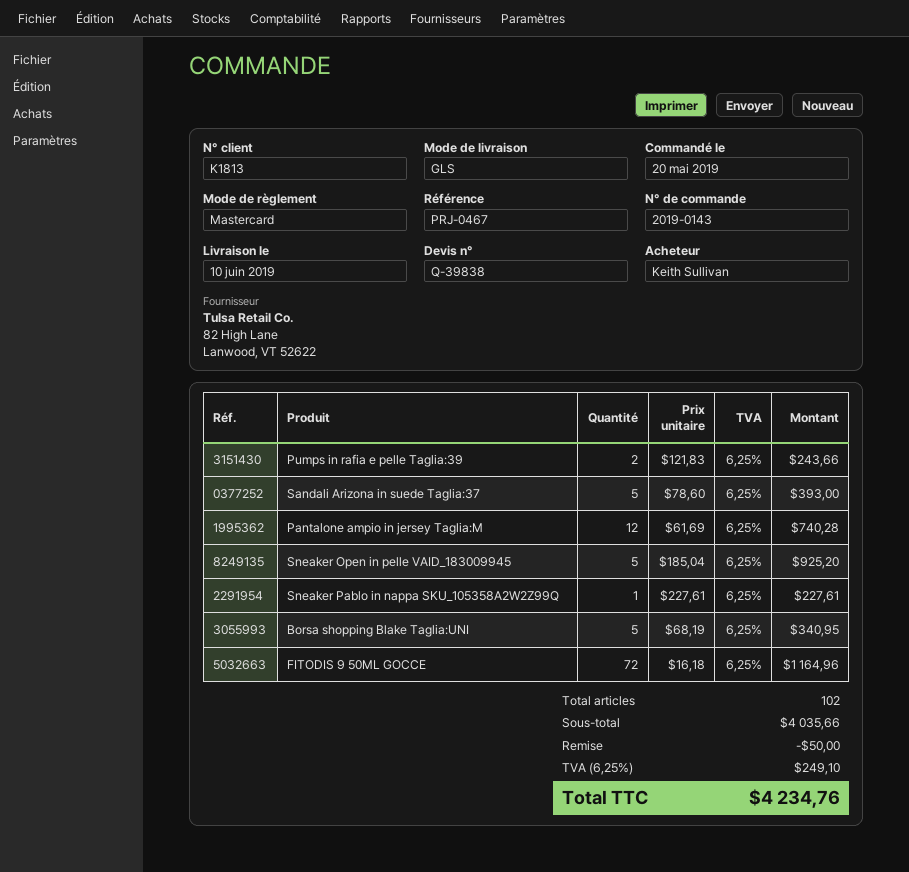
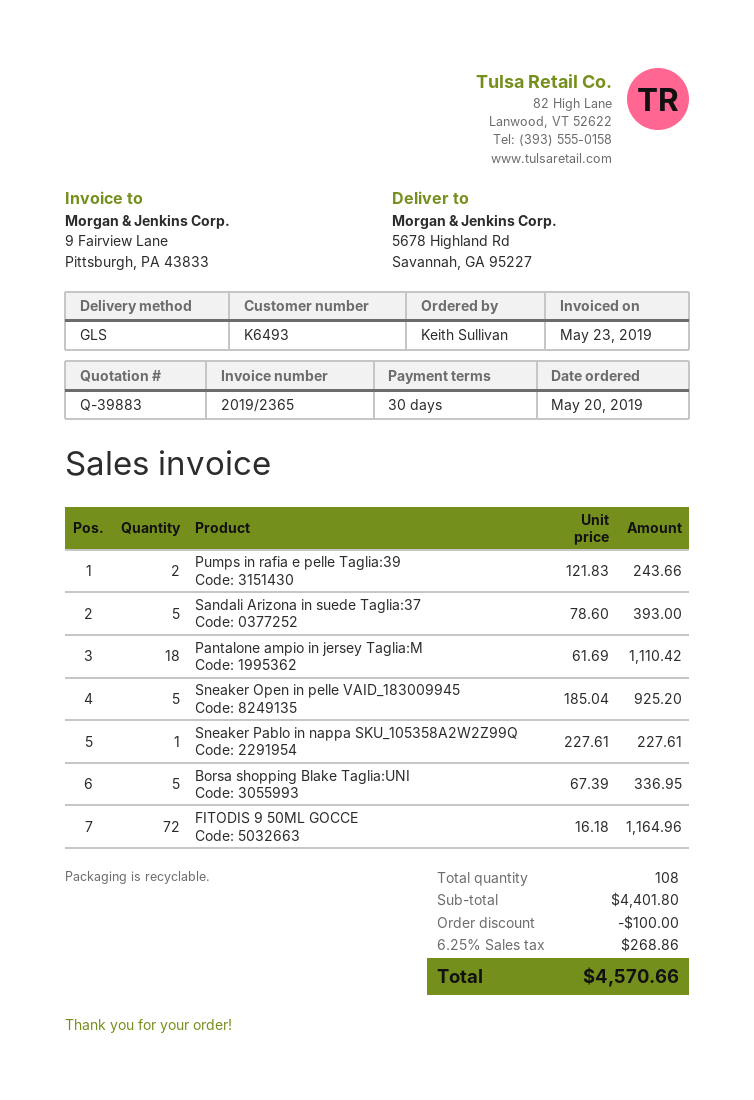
quote number: Q-39838 -> Q-39883
customer number: K1813 -> K6493
Pantalone ampio in jersey Taglia:M: 12 x 61.69 = 740.28 -> 18 x 61.69 = 1110.42
Borsa shopping Blake Taglia:UNI: 5 x 68.19 = 340.95 -> 5 x 67.39 = 336.95
total quantity: 102 -> 108
subtotal: 4035.66 -> 4401.80
discount: 50.00 -> 100.00
tax: 6.25% = 249.10 -> 6.25% = 268.86
total: 4234.76 -> 4570.66

